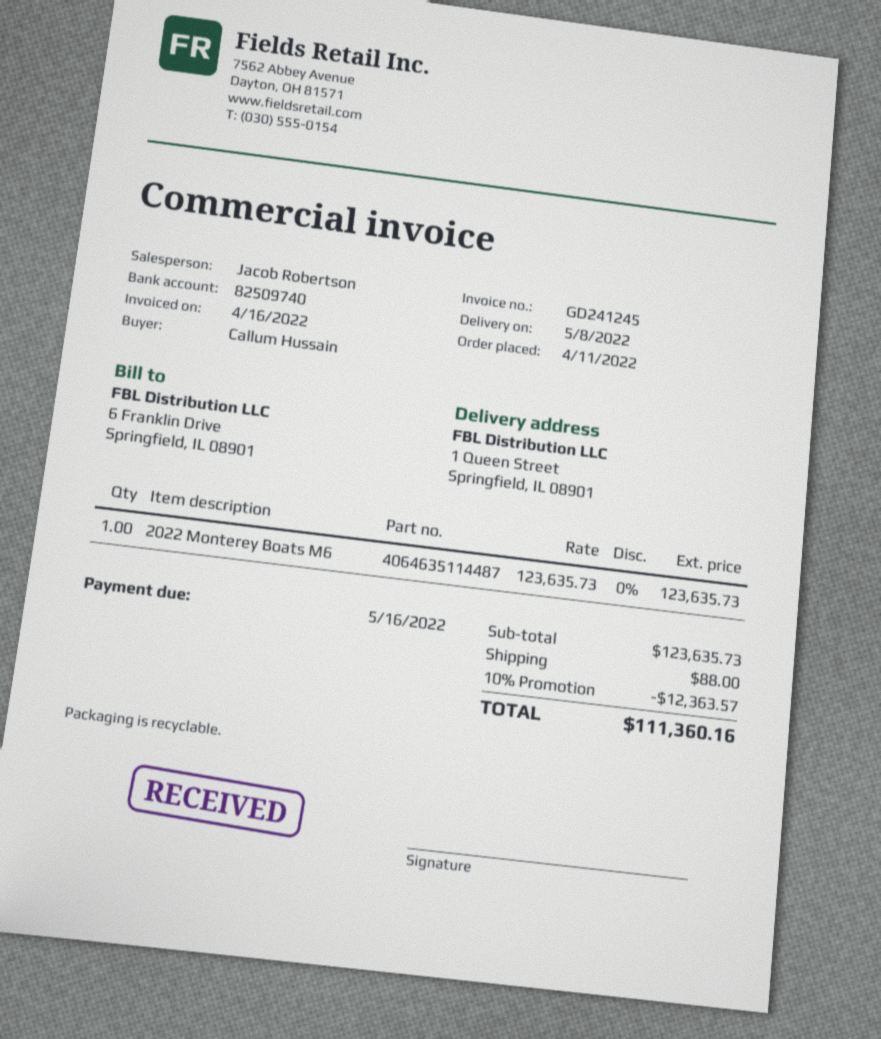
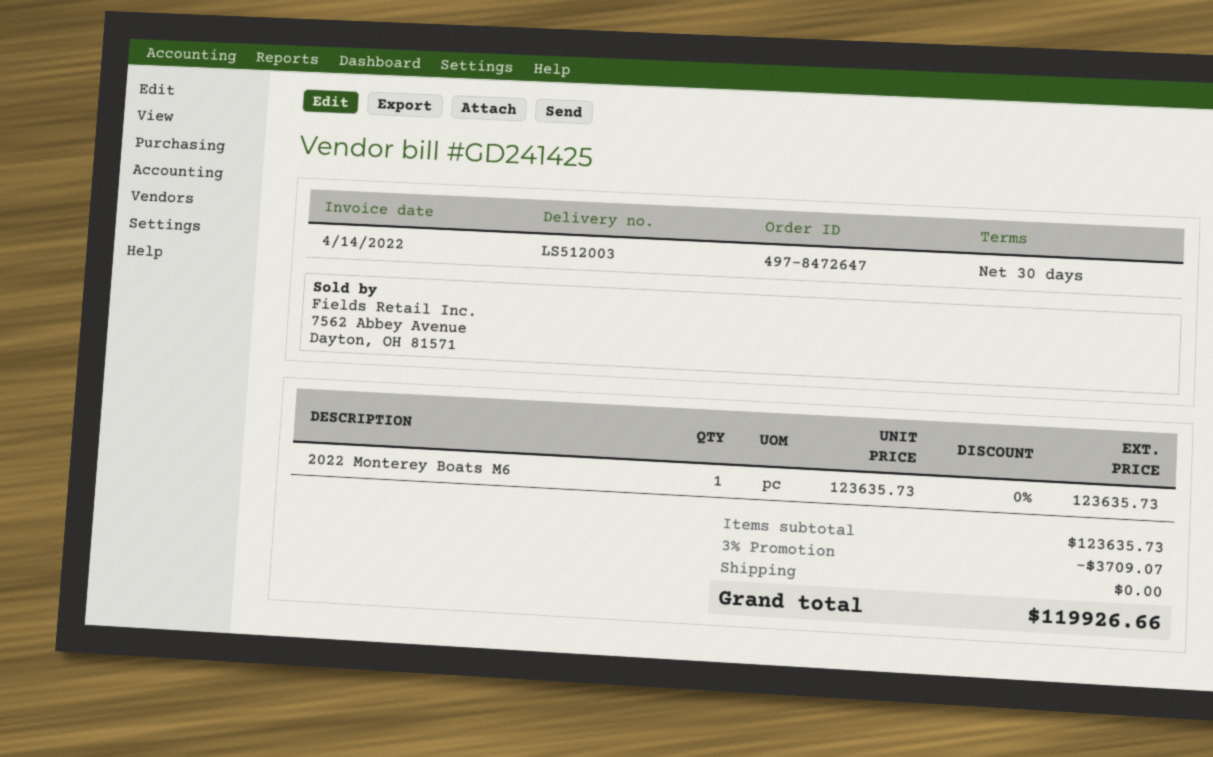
invoice number: GD241245 -> GD241425
invoice date: 2022-04-16 -> 2022-04-14
discount: 10% = 12363.57 -> 3% = 3709.07
shipping: 88.00 -> 0.00
total: 111360.16 -> 119926.66

